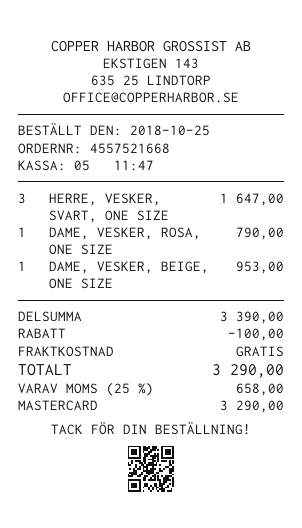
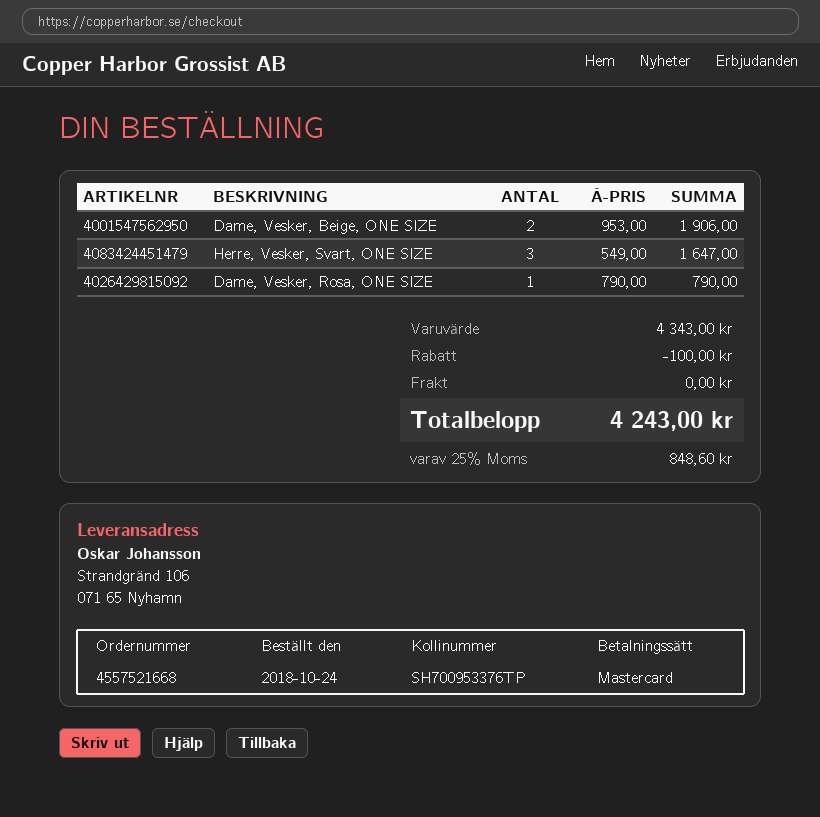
order date: 2018-10-25 -> 2018-10-24
DAME, VESKER, BEIGE, ONE SIZE: 1 for 953.00 -> 2 for 1906.00
subtotal: 3390.00 -> 4343.00
tax: 25% = 658.00 -> 25% = 848.60
total: 3290.00 -> 4243.00

